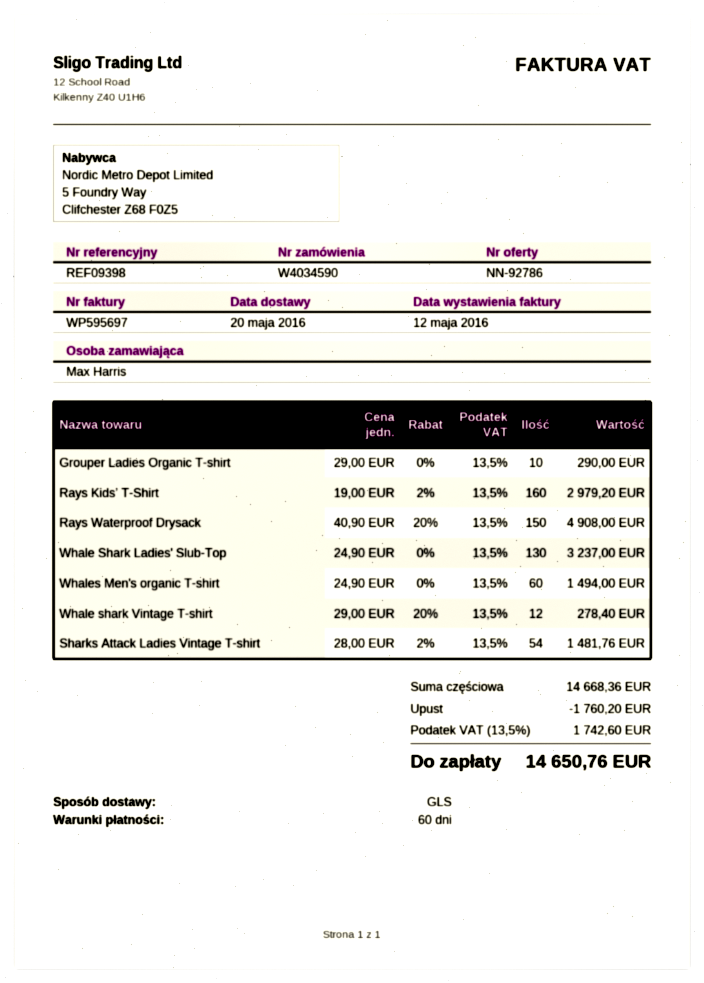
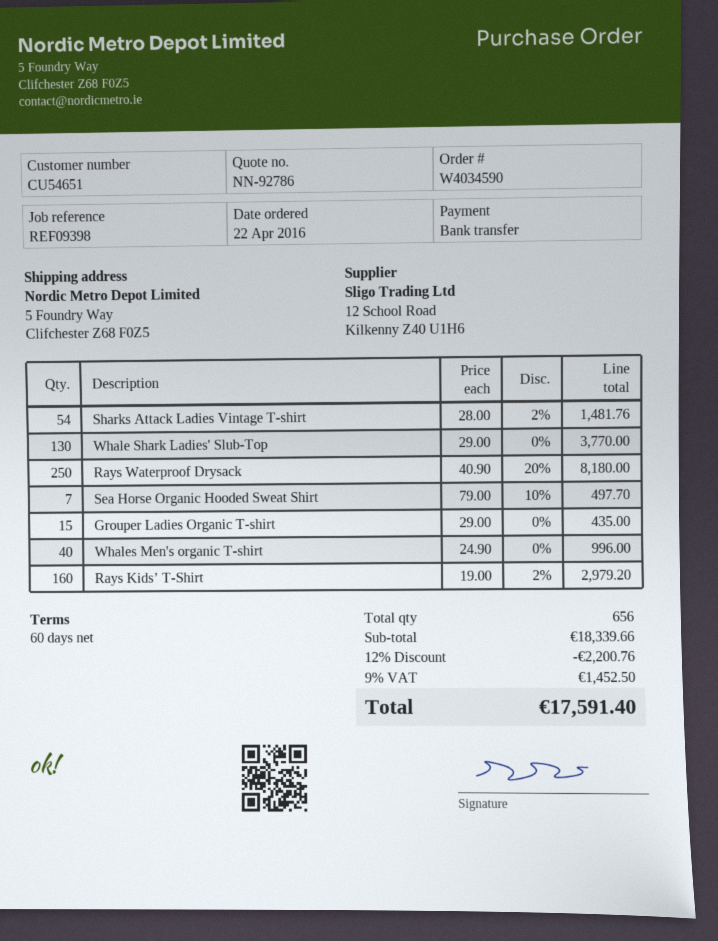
Grouper Ladies Organic T-shirt: 10 x 29.00 = 290.00 -> 15 x 29.00 = 435.00
Rays Waterproof Drysack: 150 x 40.90 - 20% = 4908.00 -> 250 x 40.90 - 20% = 8180.00
Whale Shark Ladies' Slub-Top: 130 x 24.90 = 3237.00 -> 130 x 29.00 = 3770.00
Whales Men's organic T-shirt: 60 x 24.90 = 1494.00 -> 40 x 24.90 = 996.00
Whale shark Vintage T-shirt: 12 x 29.00 - 20% = 278.40 -> none
Sea Horse Organic Hooded Sweat Shirt: none -> 7 x 79.00 - 10% = 497.70
subtotal: 14668.36 -> 18339.66
discount: 1760.20 -> 2200.76
tax: 13.5% = 1742.60 -> 9% = 1452.50
total: 14650.76 -> 17591.40

